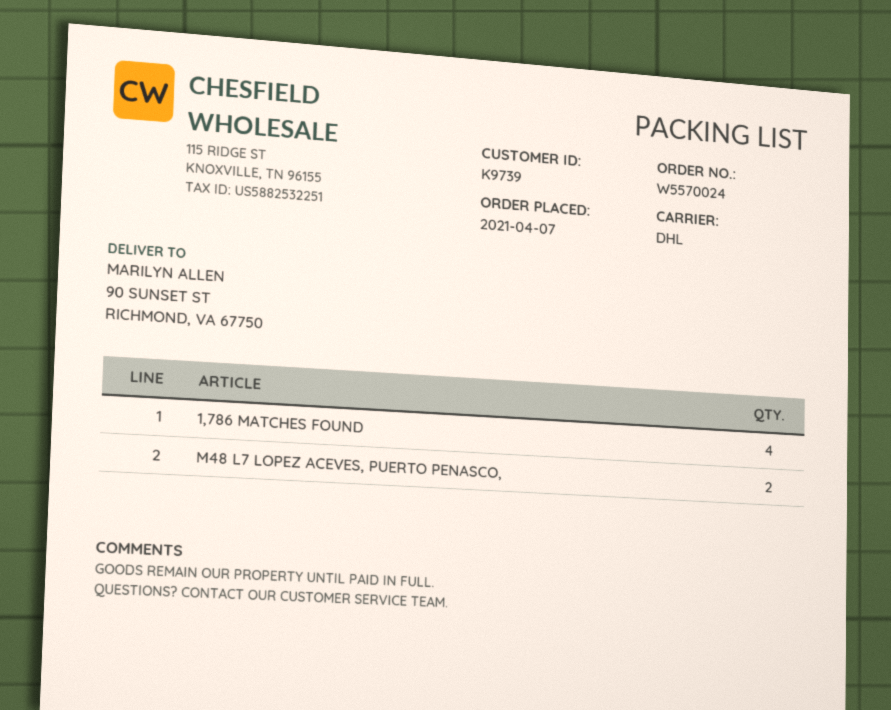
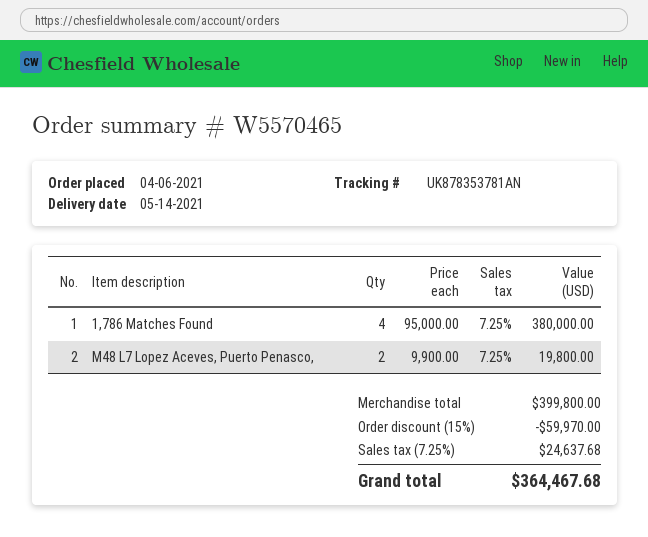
order number: W5570024 -> W5570465
order date: 2021-04-07 -> 2021-04-06

